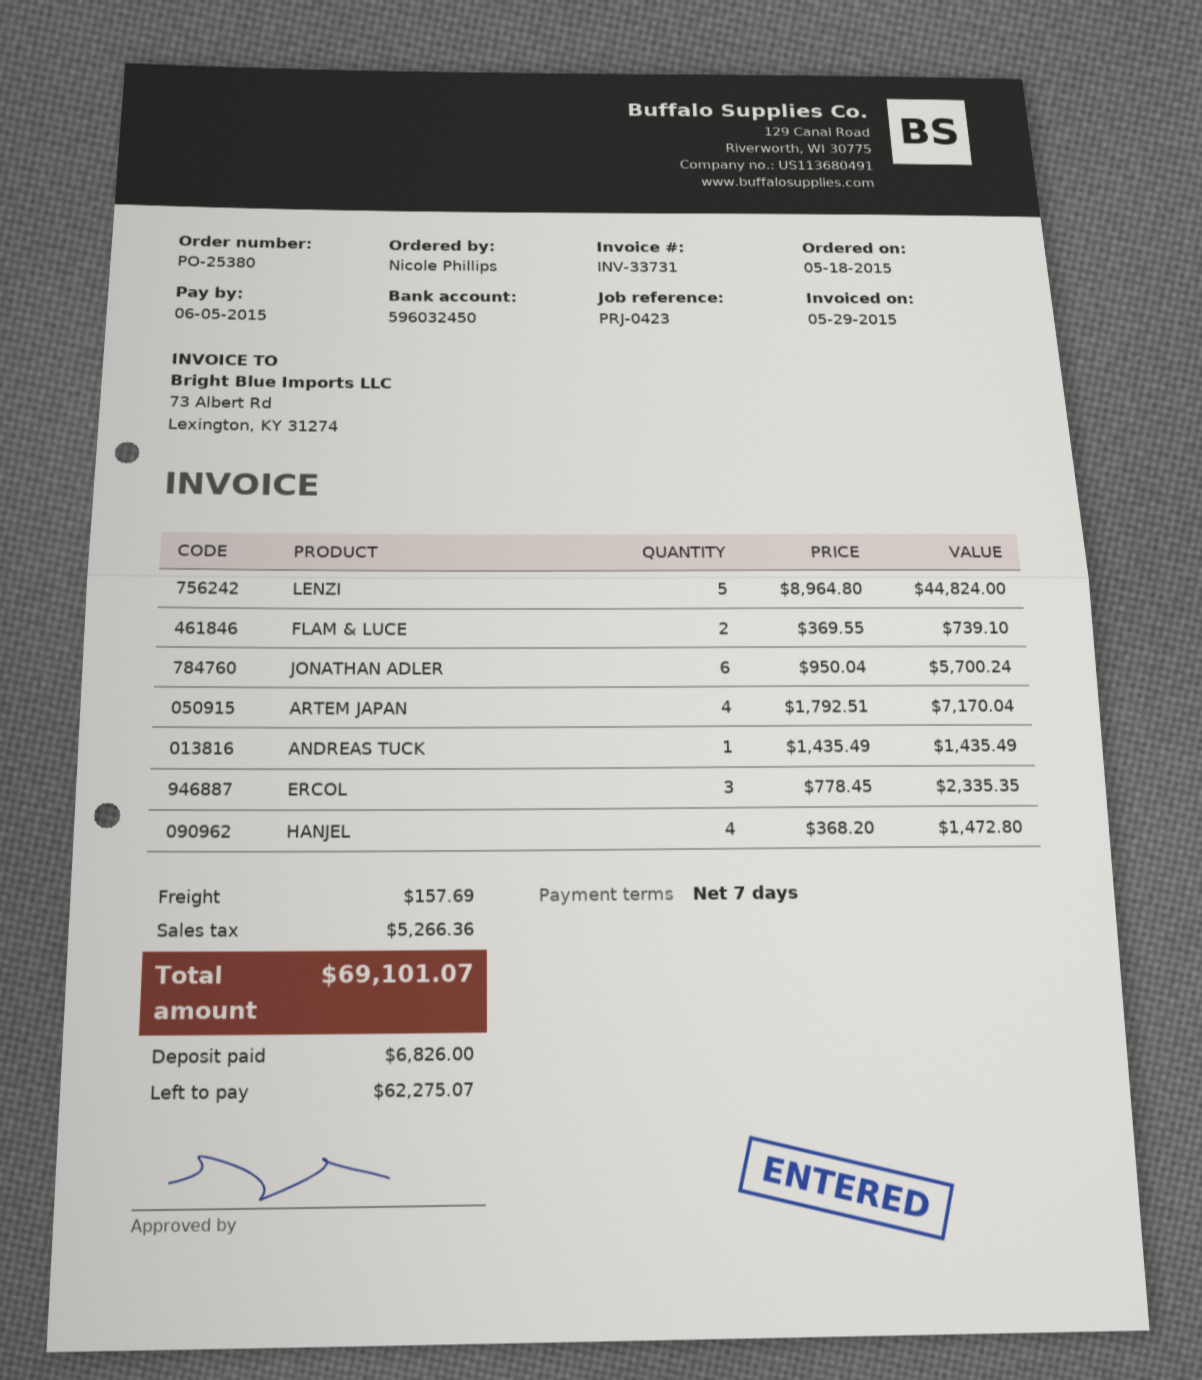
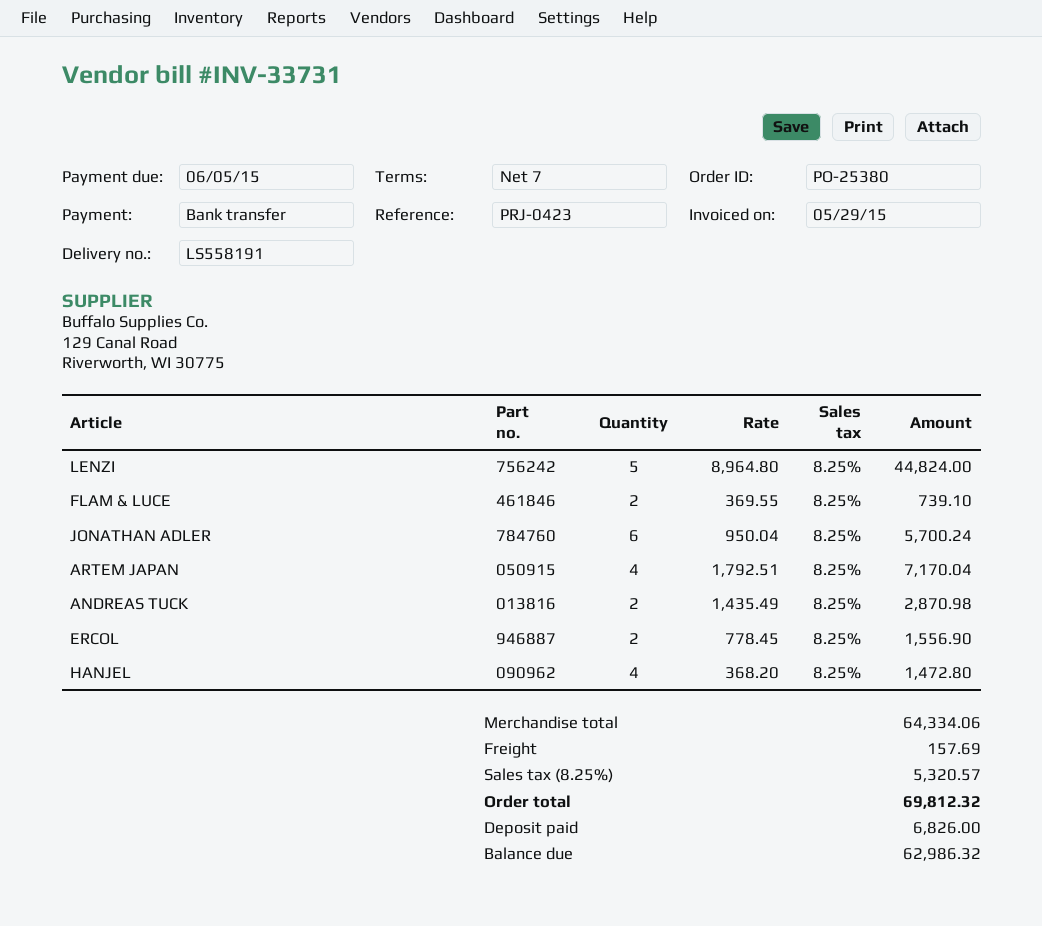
ANDREAS TUCK: 1 x 1435.49 = 1435.49 -> 2 x 1435.49 = 2870.98
ERCOL: 3 x 778.45 = 2335.35 -> 2 x 778.45 = 1556.90
tax: 5266.36 -> 5320.57
total: 69101.07 -> 69812.32
balance: 62275.07 -> 62986.32

